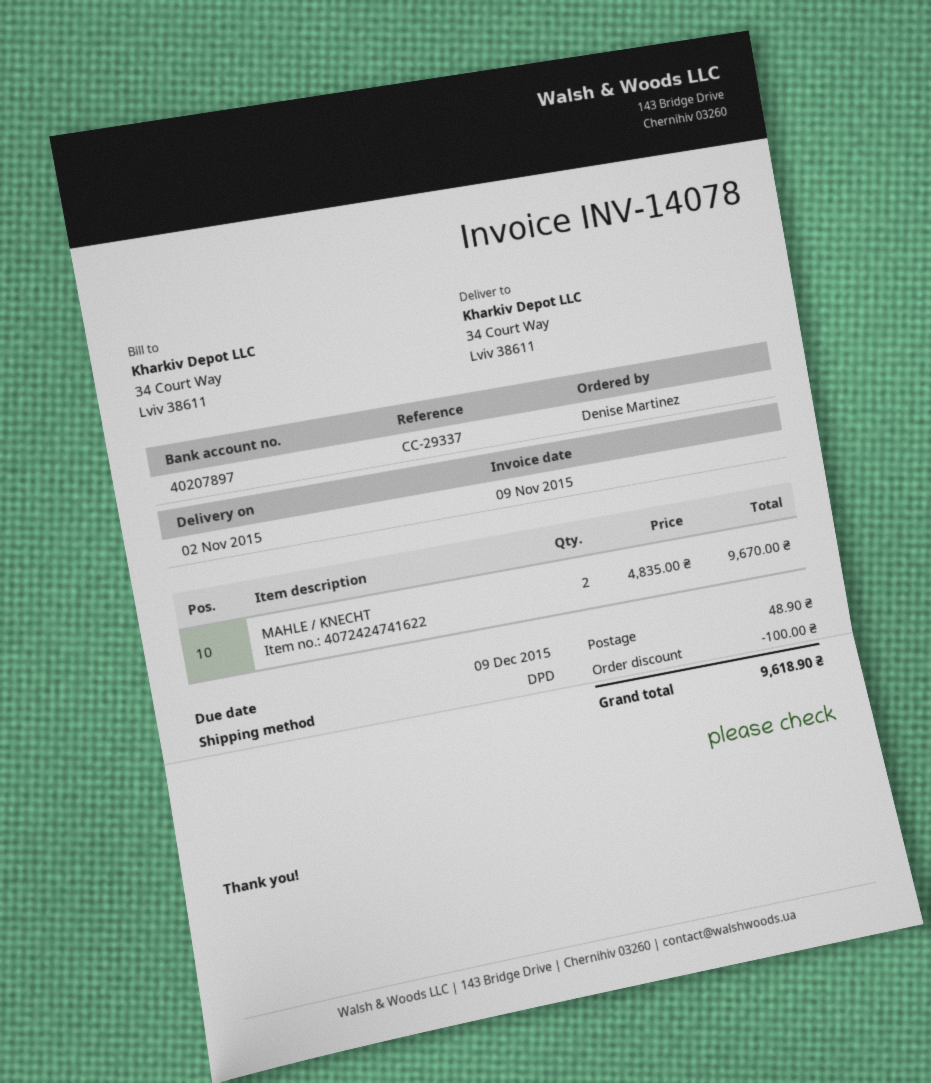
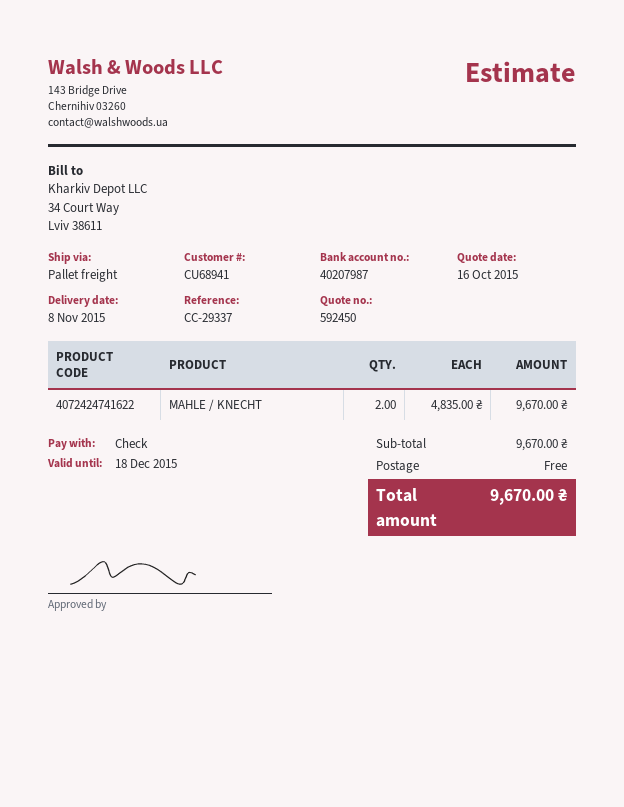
delivery date: 2015-11-02 -> 2015-11-08
bank account: 40207897 -> 40207987
shipping method: DPD -> pallet freight
discount: 100.00 -> none
shipping: 48.90 -> 0.00
total: 9618.90 -> 9670.00

